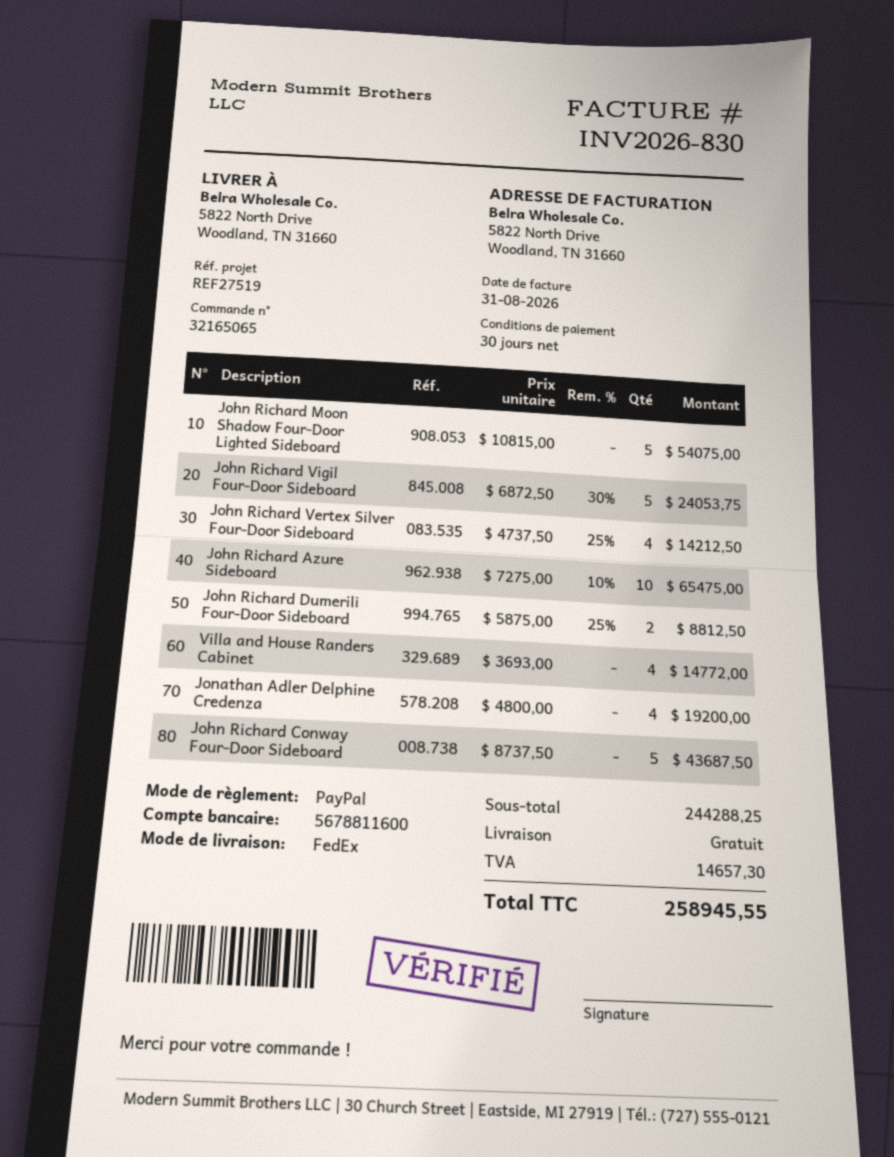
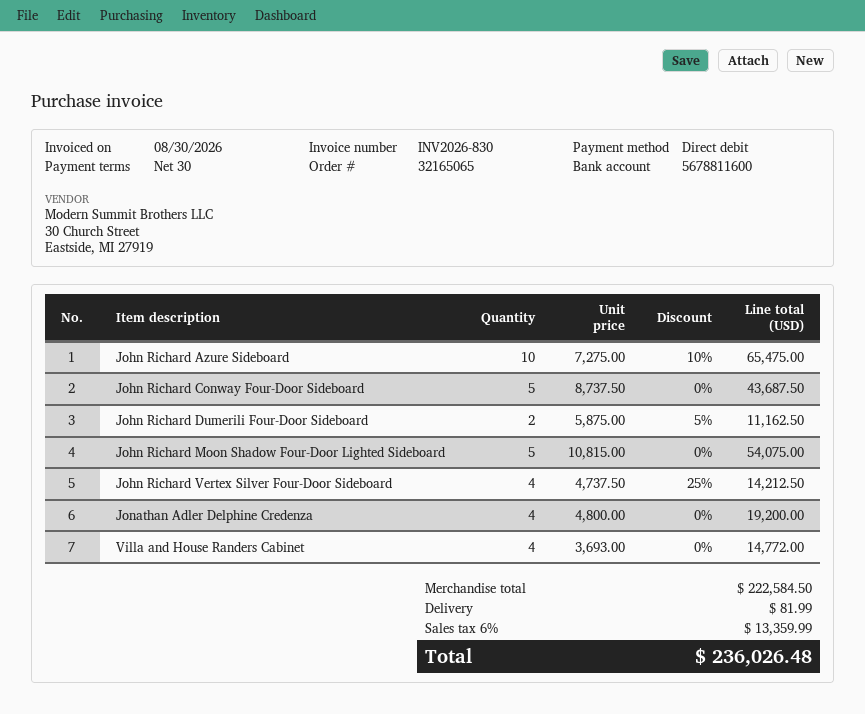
invoice date: 2026-08-31 -> 2026-08-30
payment method: PayPal -> direct debit
John Richard Vigil Four-Door Sideboard: 5 x 6872.50 - 30% = 24053.75 -> none
John Richard Dumerili Four-Door Sideboard: 2 x 5875.00 - 25% = 8812.50 -> 2 x 5875.00 - 5% = 11162.50
subtotal: 244288.25 -> 222584.50
shipping: 0.00 -> 81.99
tax: 14657.30 -> 13359.99
total: 258945.55 -> 236026.48

